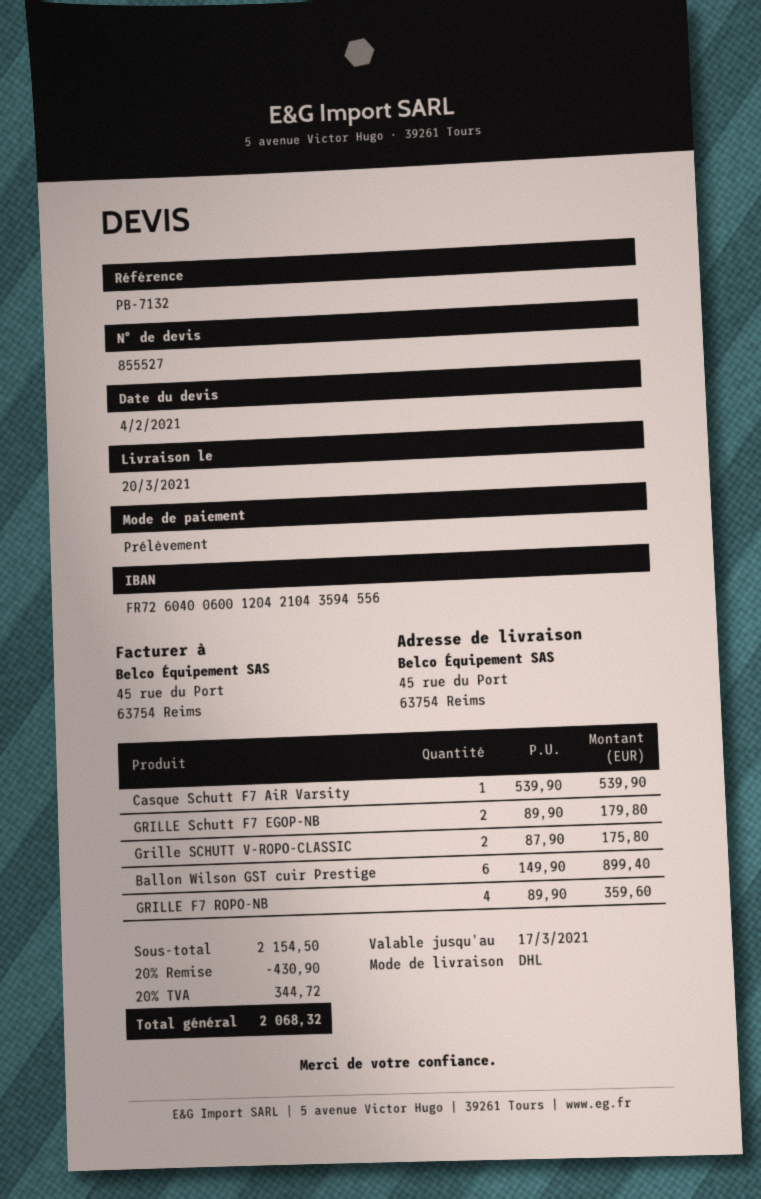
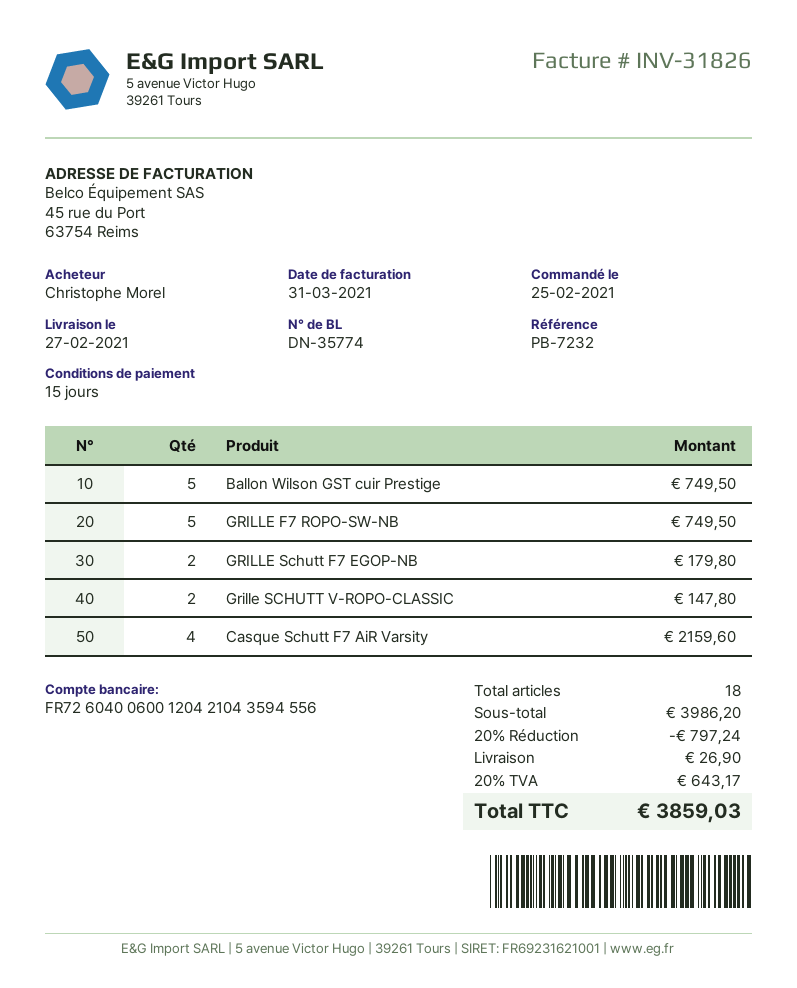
delivery date: 2021-03-20 -> 2021-02-27
reference: PB-7132 -> PB-7232
Casque Schutt F7 AiR Varsity: 1 for 539.90 -> 4 for 2159.60
Grille SCHUTT V-ROPO-CLASSIC: 2 for 175.80 -> 2 for 147.80
Ballon Wilson GST cuir Prestige: 6 for 899.40 -> 5 for 749.50
GRILLE F7 ROPO-NB: 4 for 359.60 -> none
GRILLE F7 ROPO-SW-NB: none -> 5 for 749.50
subtotal: 2154.50 -> 3986.20
discount: 20% = 430.90 -> 20% = 797.24
shipping: none -> 26.90
tax: 20% = 344.72 -> 20% = 643.17
total: 2068.32 -> 3859.03

